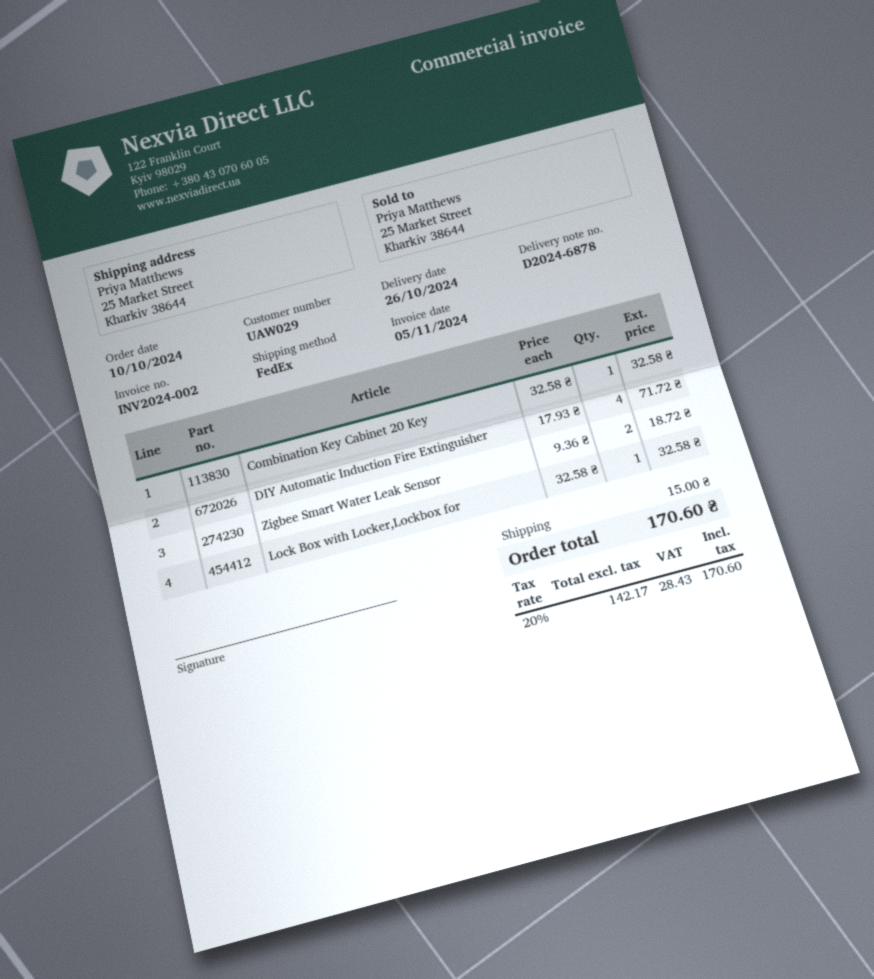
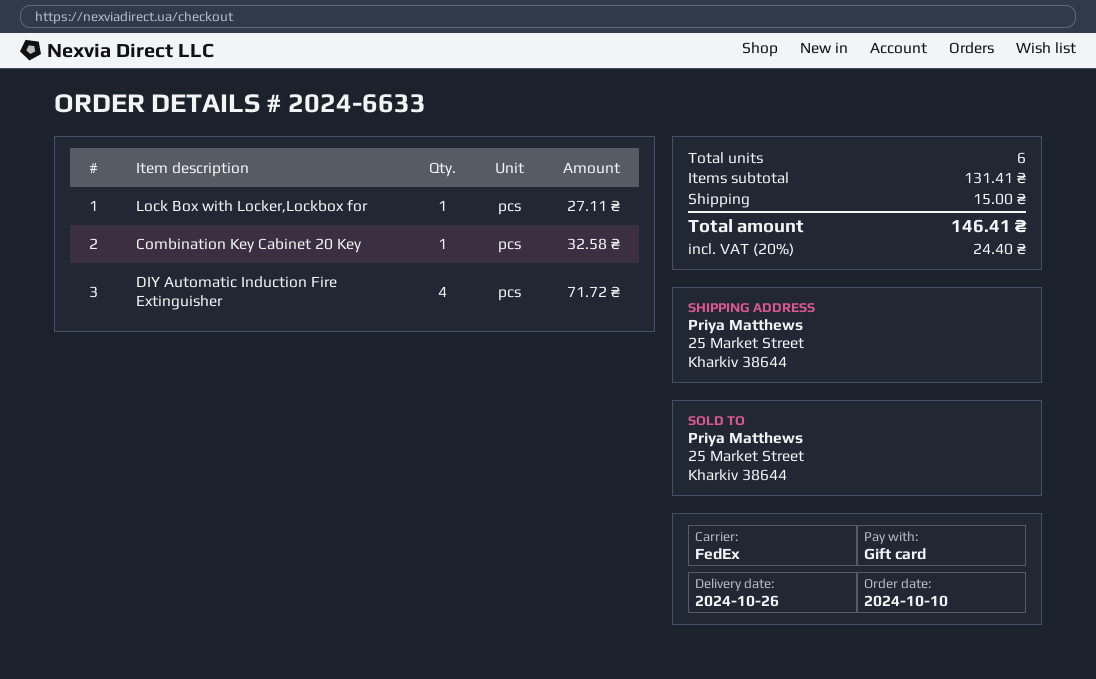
Zigbee Smart Water Leak Sensor: 2 for 18.72 -> none
Lock Box with Locker,Lockbox for: 1 for 32.58 -> 1 for 27.11
tax: 20% = 28.43 -> 20% = 24.40
total: 170.60 -> 146.41

